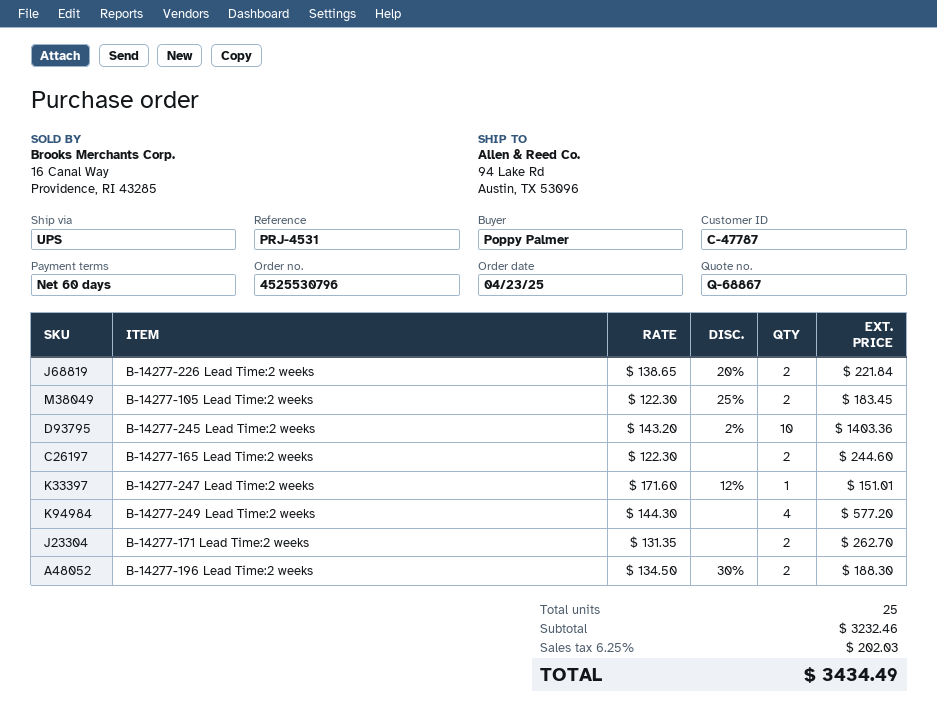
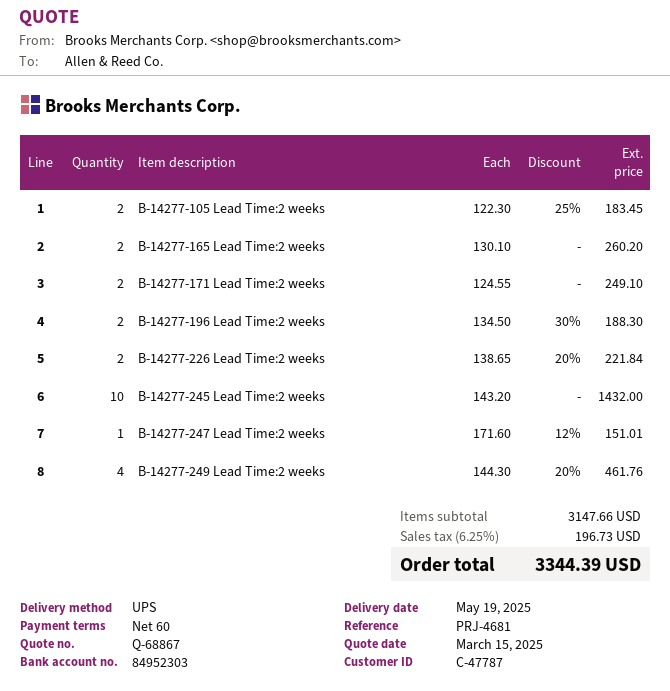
reference: PRJ-4531 -> PRJ-4681
B-14277-245 Lead Time:2 weeks: 10 x 143.20 - 2% = 1403.36 -> 10 x 143.20 = 1432.00
B-14277-165 Lead Time:2 weeks: 2 x 122.30 = 244.60 -> 2 x 130.10 = 260.20
B-14277-249 Lead Time:2 weeks: 4 x 144.30 = 577.20 -> 4 x 144.30 - 20% = 461.76
B-14277-171 Lead Time:2 weeks: 2 x 131.35 = 262.70 -> 2 x 124.55 = 249.10
subtotal: 3232.46 -> 3147.66
tax: 6.25% = 202.03 -> 6.25% = 196.73
total: 3434.49 -> 3344.39

